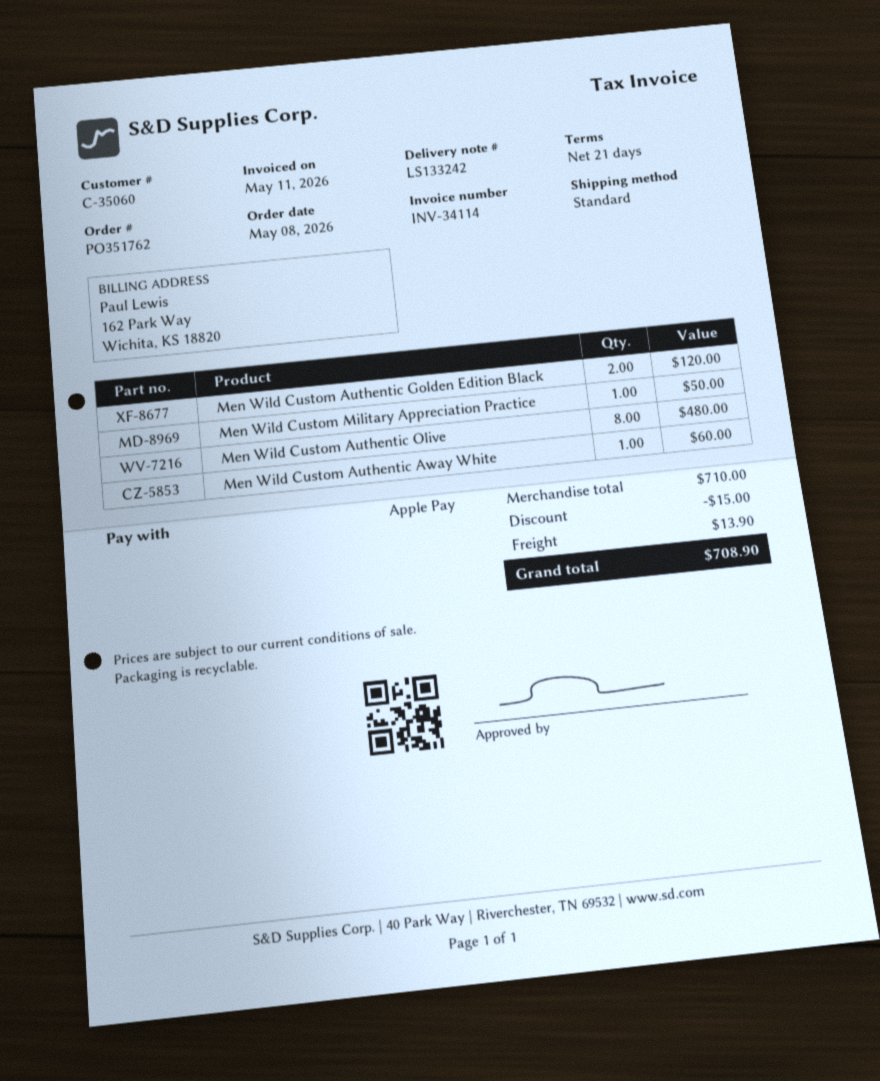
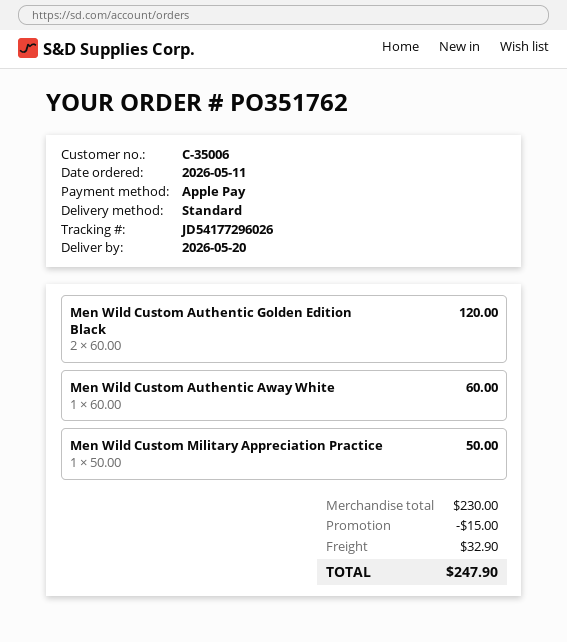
order date: 2026-05-08 -> 2026-05-11
customer number: C-35060 -> C-35006
Men Wild Custom Authentic Olive: 8 for 480.00 -> none
subtotal: 710.00 -> 230.00
shipping: 13.90 -> 32.90
total: 708.90 -> 247.90

